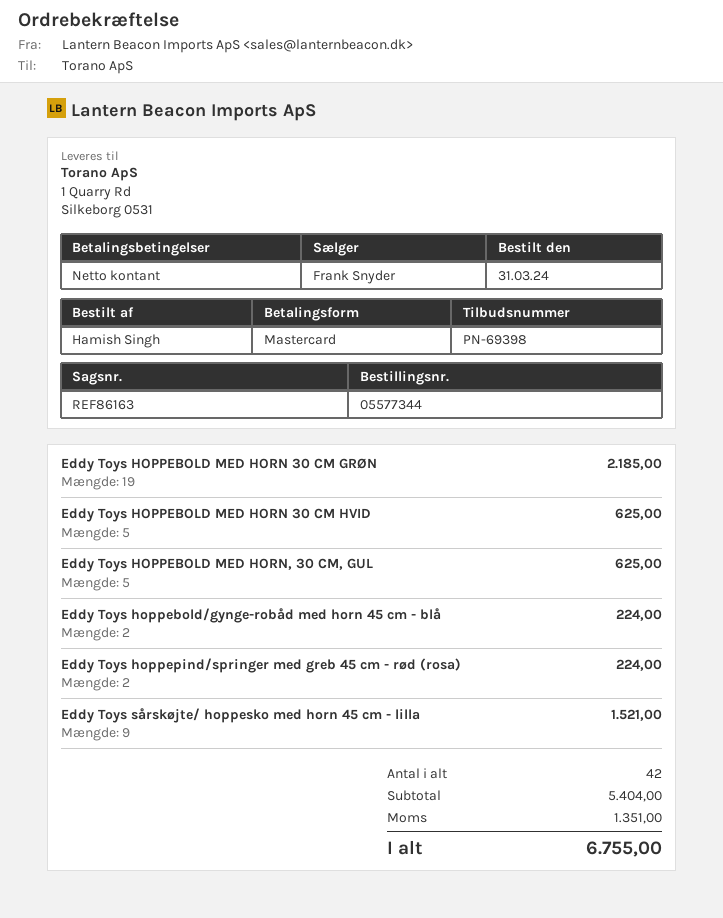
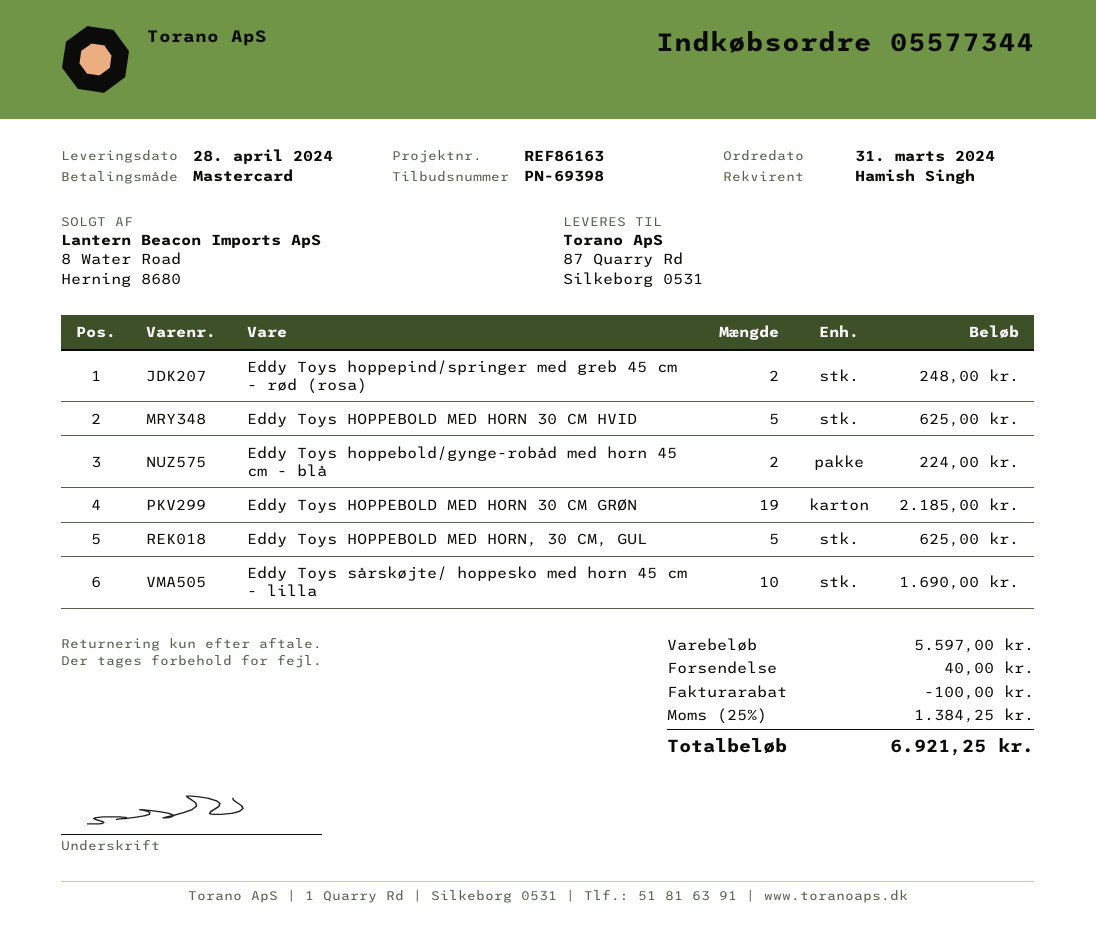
ship to: 1 Quarry Rd, Silkeborg 0531 -> 87 Quarry Rd, Silkeborg 0531
Eddy Toys hoppepind/springer med greb 45 cm - rød (rosa): 2 for 224.00 -> 2 for 248.00
Eddy Toys sårskøjte/ hoppesko med horn 45 cm - lilla: 9 for 1521.00 -> 10 for 1690.00
subtotal: 5404.00 -> 5597.00
discount: none -> 100.00
shipping: none -> 40.00
tax: 1351.00 -> 1384.25
total: 6755.00 -> 6921.25

